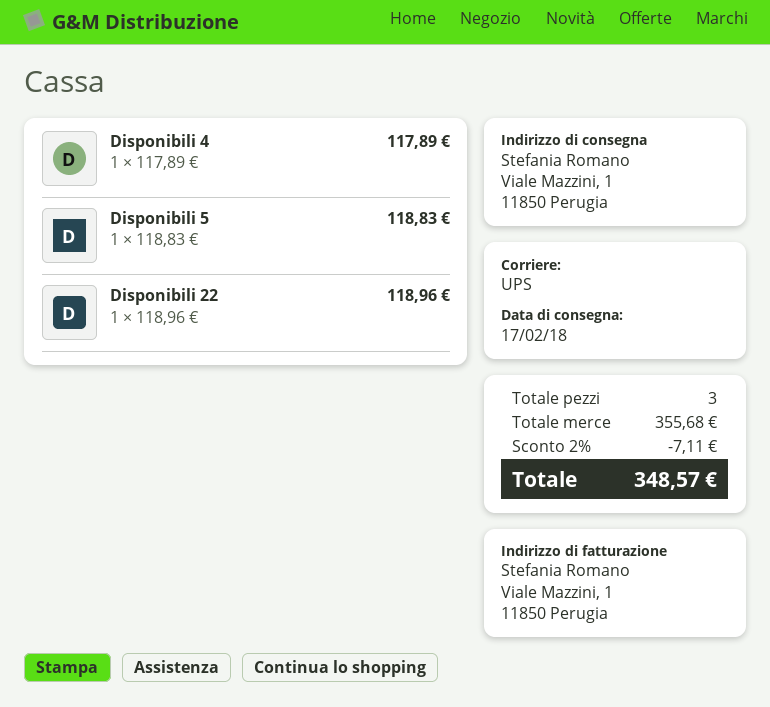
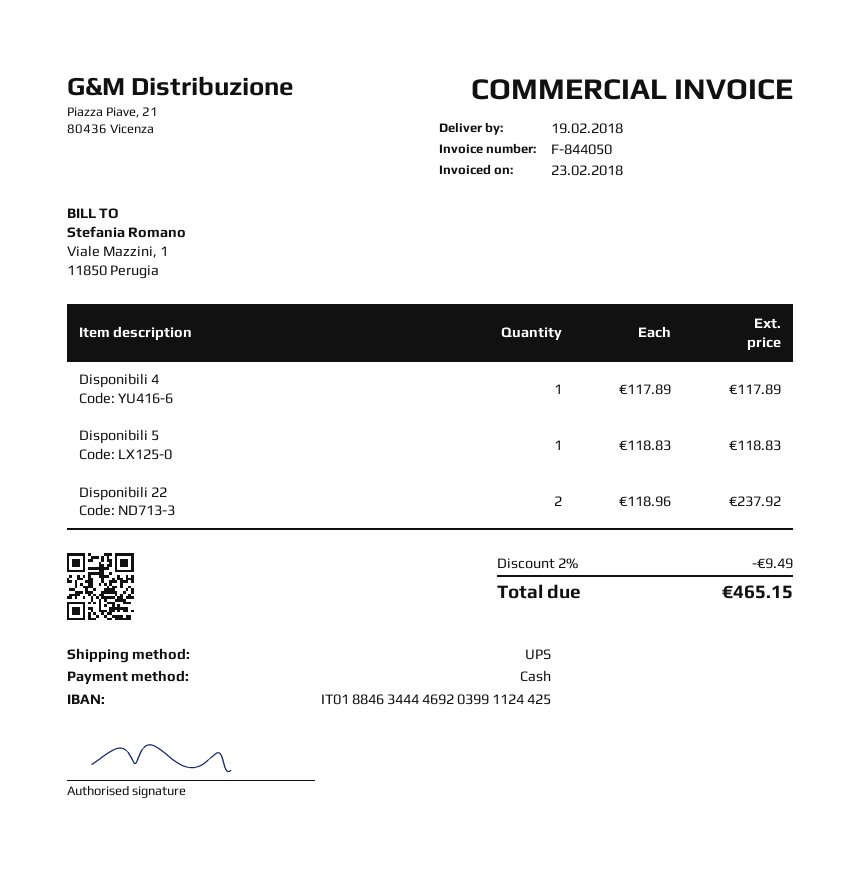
delivery date: 2018-02-17 -> 2018-02-19
Disponibili 22: 1 x 118.96 = 118.96 -> 2 x 118.96 = 237.92
discount: 2% = 7.11 -> 2% = 9.49
total: 348.57 -> 465.15

